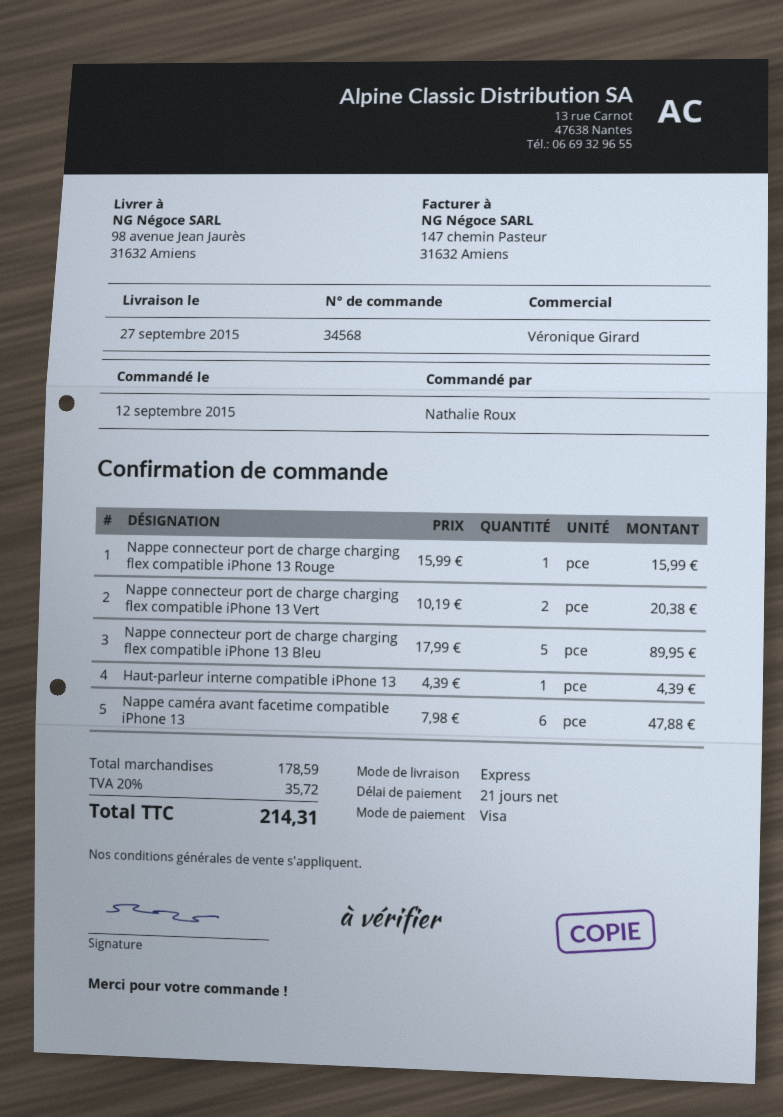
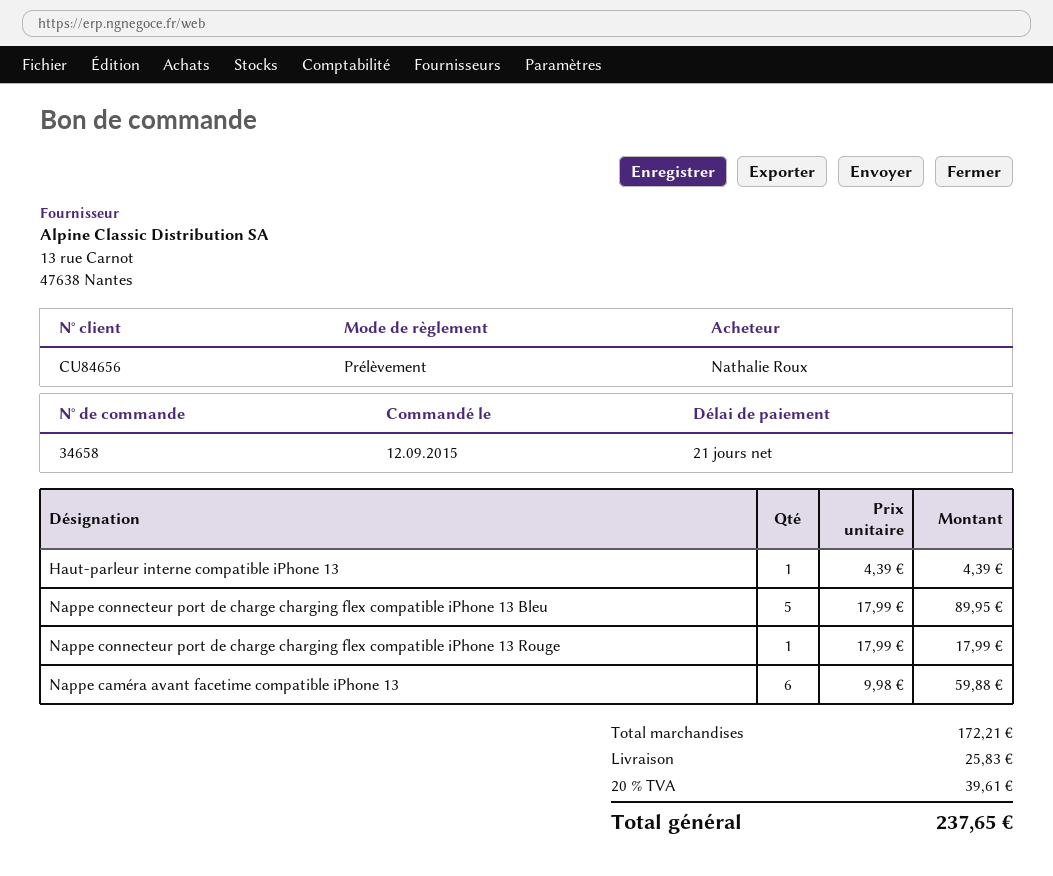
order number: 34568 -> 34658
payment method: Visa -> direct debit
Nappe connecteur port de charge charging flex compatible iPhone 13 Rouge: 1 x 15.99 = 15.99 -> 1 x 17.99 = 17.99
Nappe connecteur port de charge charging flex compatible iPhone 13 Vert: 2 x 10.19 = 20.38 -> none
Nappe caméra avant facetime compatible iPhone 13: 6 x 7.98 = 47.88 -> 6 x 9.98 = 59.88
subtotal: 178.59 -> 172.21
shipping: none -> 25.83
tax: 20% = 35.72 -> 20% = 39.61
total: 214.31 -> 237.65

